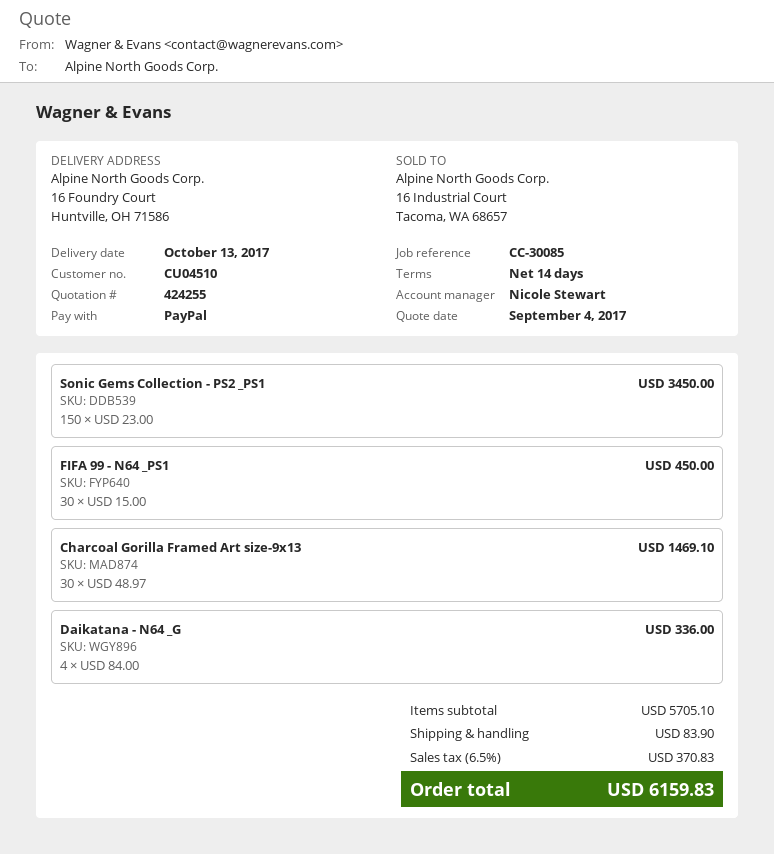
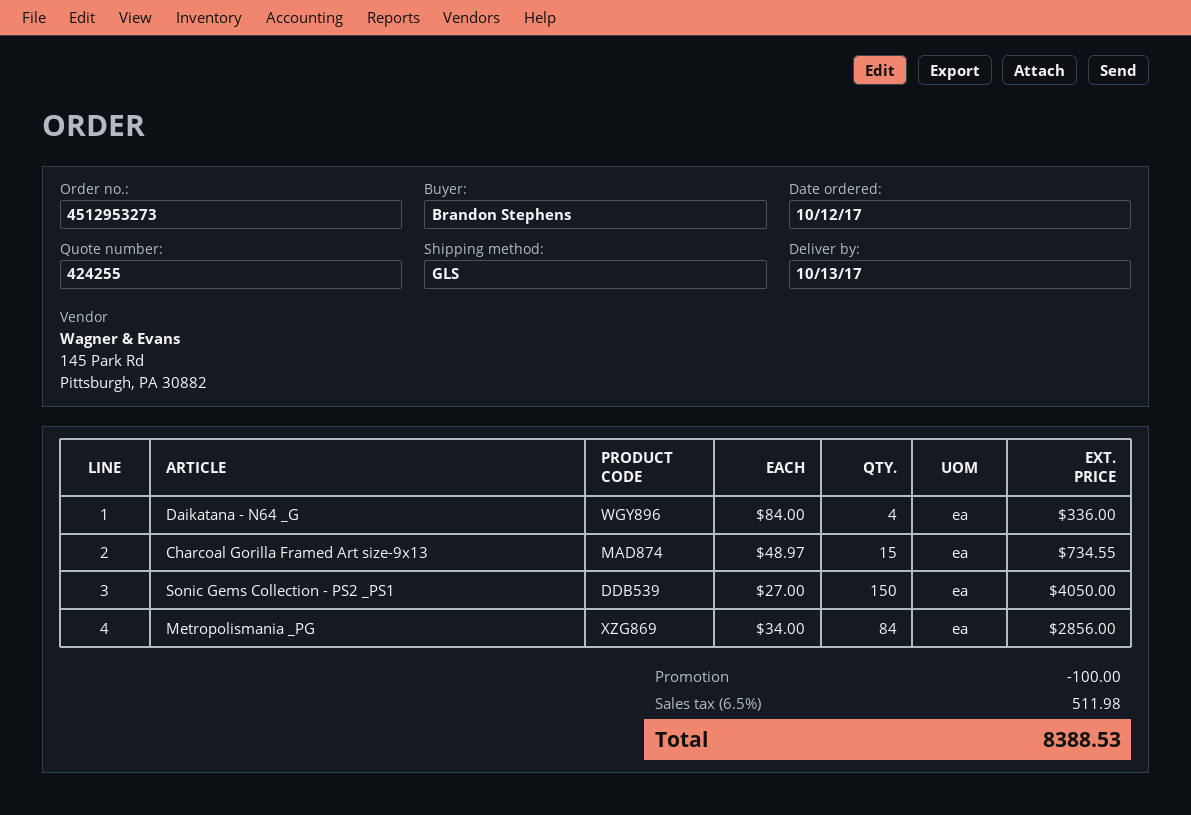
Sonic Gems Collection - PS2 _PS1: 150 x 23.00 = 3450.00 -> 150 x 27.00 = 4050.00
FIFA 99 - N64 _PS1: 30 x 15.00 = 450.00 -> none
Charcoal Gorilla Framed Art size-9x13: 30 x 48.97 = 1469.10 -> 15 x 48.97 = 734.55
Metropolismania _PG: none -> 84 x 34.00 = 2856.00
discount: none -> 100.00
shipping: 83.90 -> none
tax: 6.5% = 370.83 -> 6.5% = 511.98
total: 6159.83 -> 8388.53

